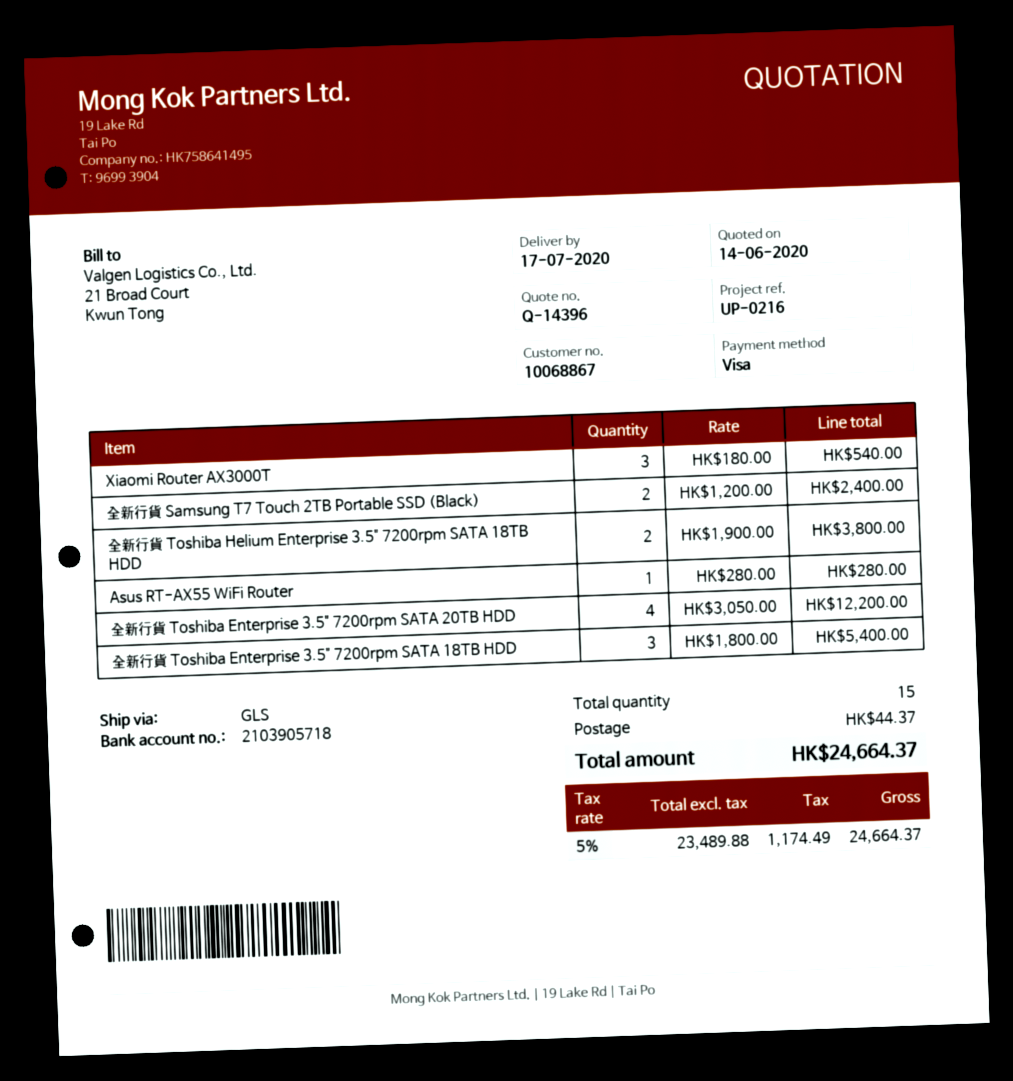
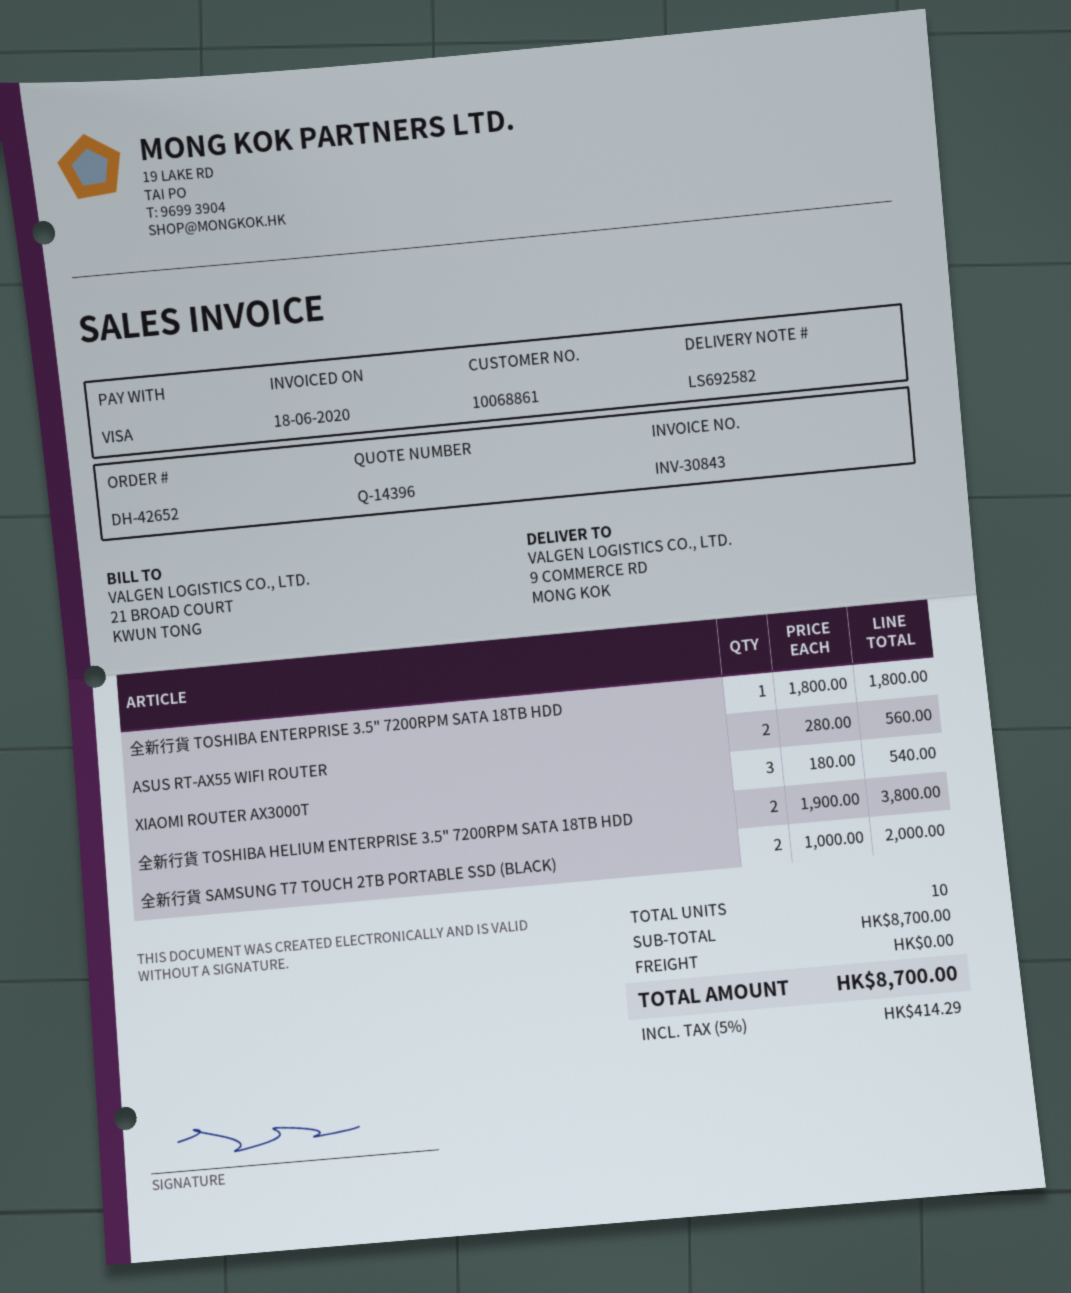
customer number: 10068867 -> 10068861
全新行貨 Samsung T7 Touch 2TB Portable SSD (Black): 2 x 1200.00 = 2400.00 -> 2 x 1000.00 = 2000.00
Asus RT-AX55 WiFi Router: 1 x 280.00 = 280.00 -> 2 x 280.00 = 560.00
全新行貨 Toshiba Enterprise 3.5" 7200rpm SATA 20TB HDD: 4 x 3050.00 = 12200.00 -> none
全新行貨 Toshiba Enterprise 3.5" 7200rpm SATA 18TB HDD: 3 x 1800.00 = 5400.00 -> 1 x 1800.00 = 1800.00
total quantity: 15 -> 10
shipping: 44.37 -> 0.00
tax: 5% = 1174.49 -> 5% = 414.29
total: 24664.37 -> 8700.00

